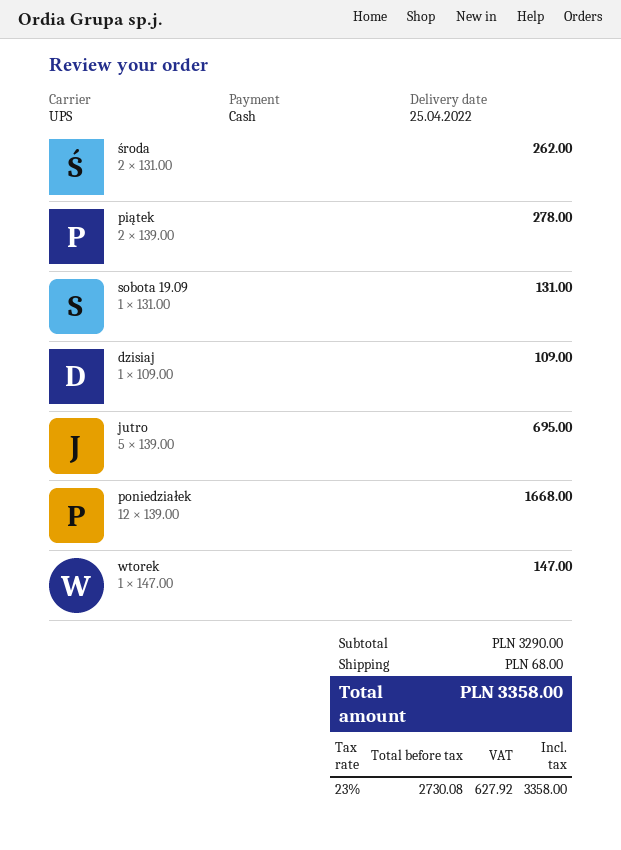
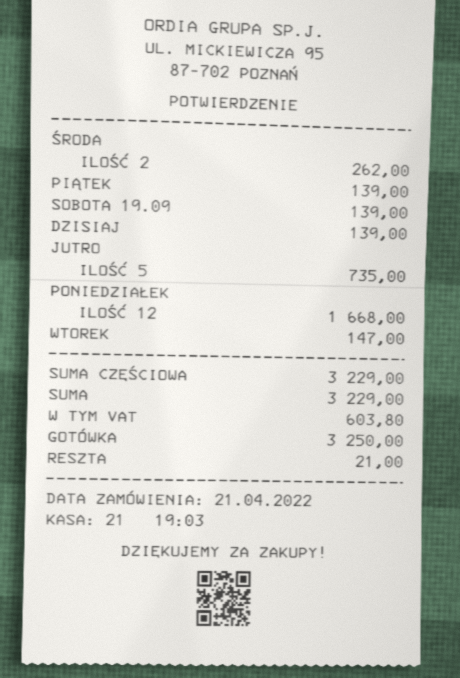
piątek: 2 for 278.00 -> 1 for 139.00
sobota 19.09: 1 for 131.00 -> 1 for 139.00
dzisiaj: 1 for 109.00 -> 1 for 139.00
jutro: 5 for 695.00 -> 5 for 735.00
subtotal: 3290.00 -> 3229.00
shipping: 68.00 -> none
tax: 627.92 -> 603.80
total: 3358.00 -> 3229.00

